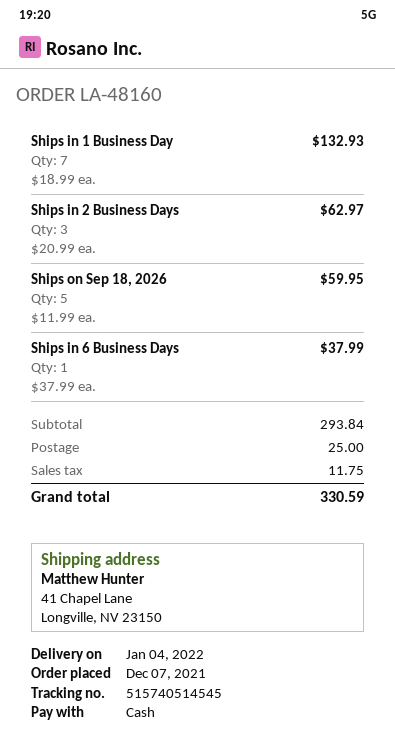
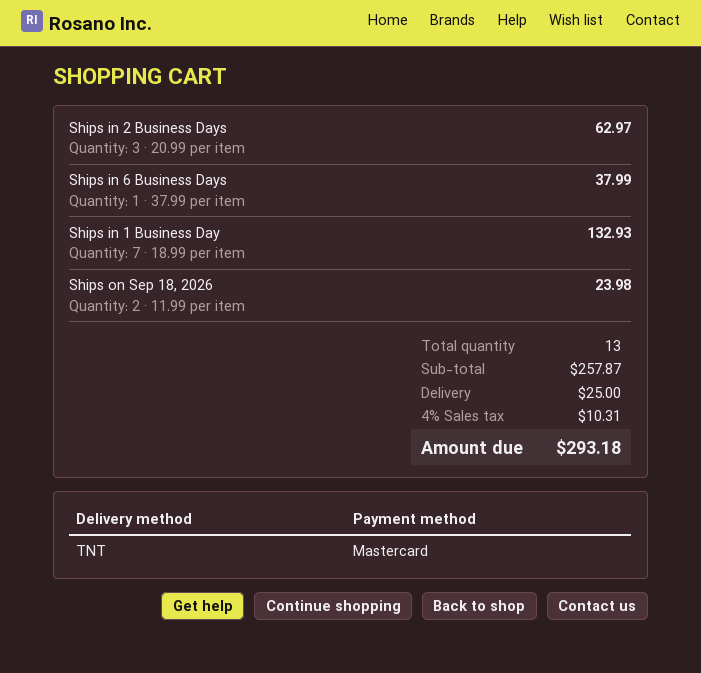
payment method: cash -> Mastercard
Ships on Sep 18, 2026: 5 x 11.99 = 59.95 -> 2 x 11.99 = 23.98
subtotal: 293.84 -> 257.87
tax: 11.75 -> 10.31
total: 330.59 -> 293.18

